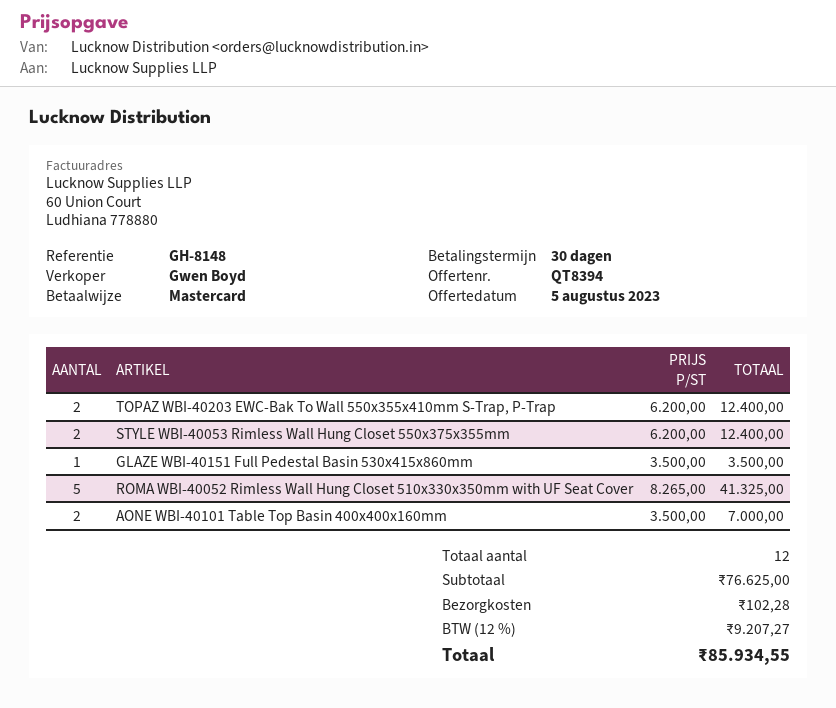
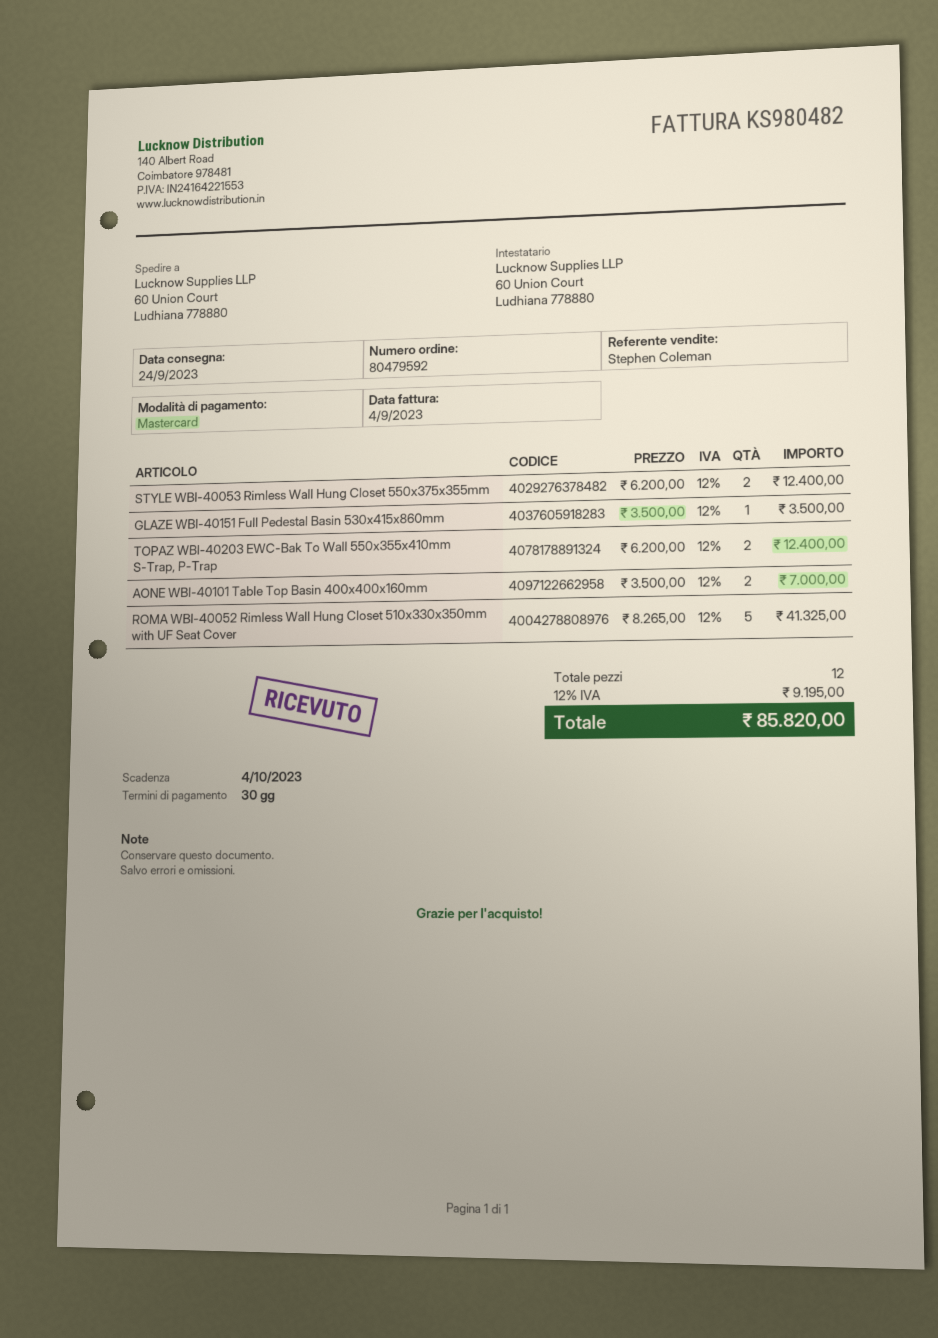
sales rep: Gwen Boyd -> Stephen Coleman
shipping: 102.28 -> none
tax: 12% = 9207.27 -> 12% = 9195.00
total: 85934.55 -> 85820.00

